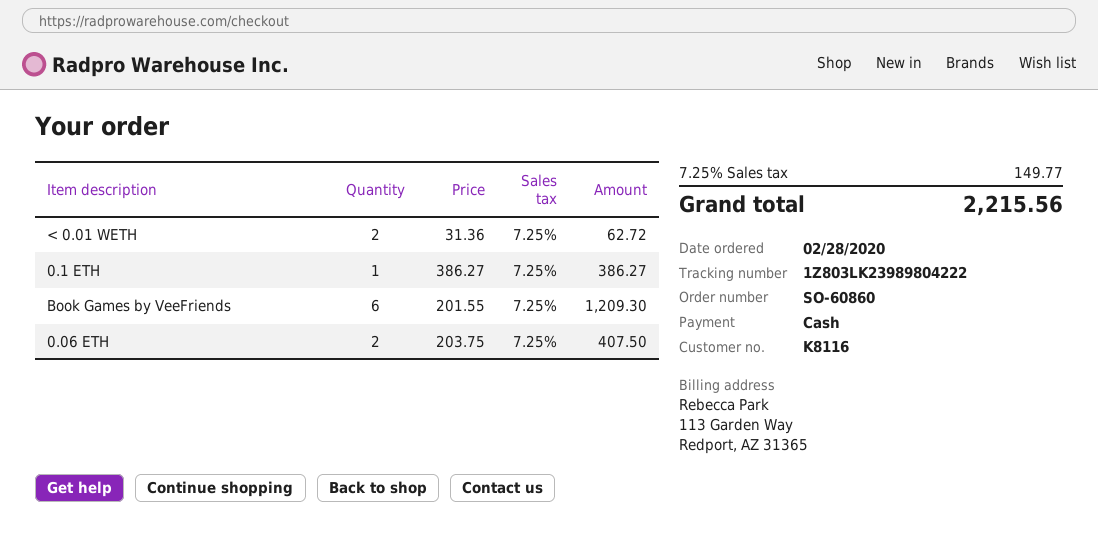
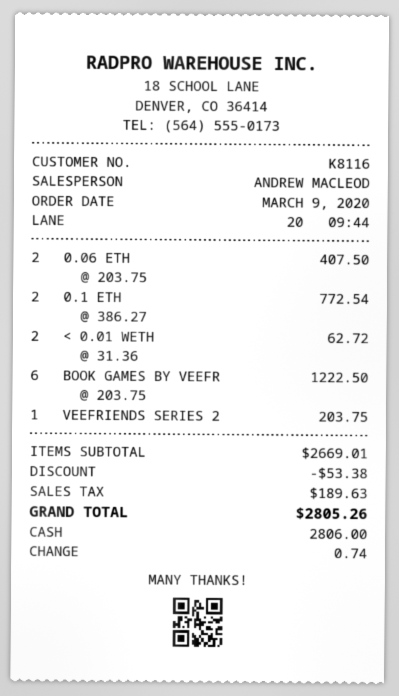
order date: 2020-02-28 -> 2020-03-09
0.1 ETH: 1 x 386.27 = 386.27 -> 2 x 386.27 = 772.54
Book Games by VeeFriends: 6 x 201.55 = 1209.30 -> 6 x 203.75 = 1222.50
VEEFRIENDS SERIES 2: none -> 1 x 203.75 = 203.75
discount: none -> 53.38
tax: 149.77 -> 189.63
total: 2215.56 -> 2805.26

